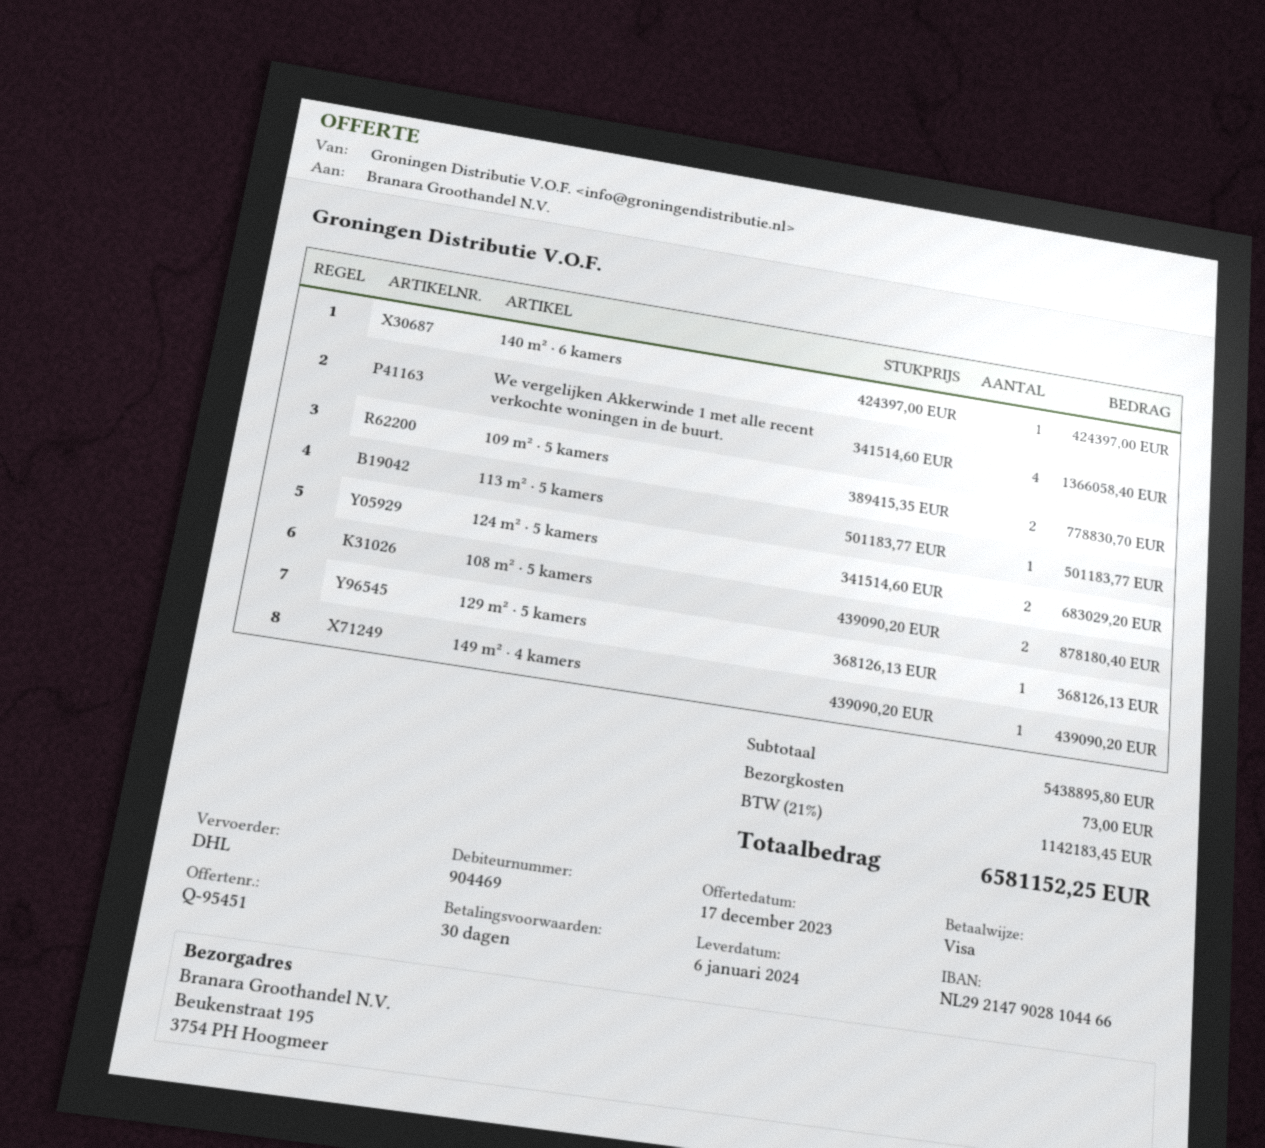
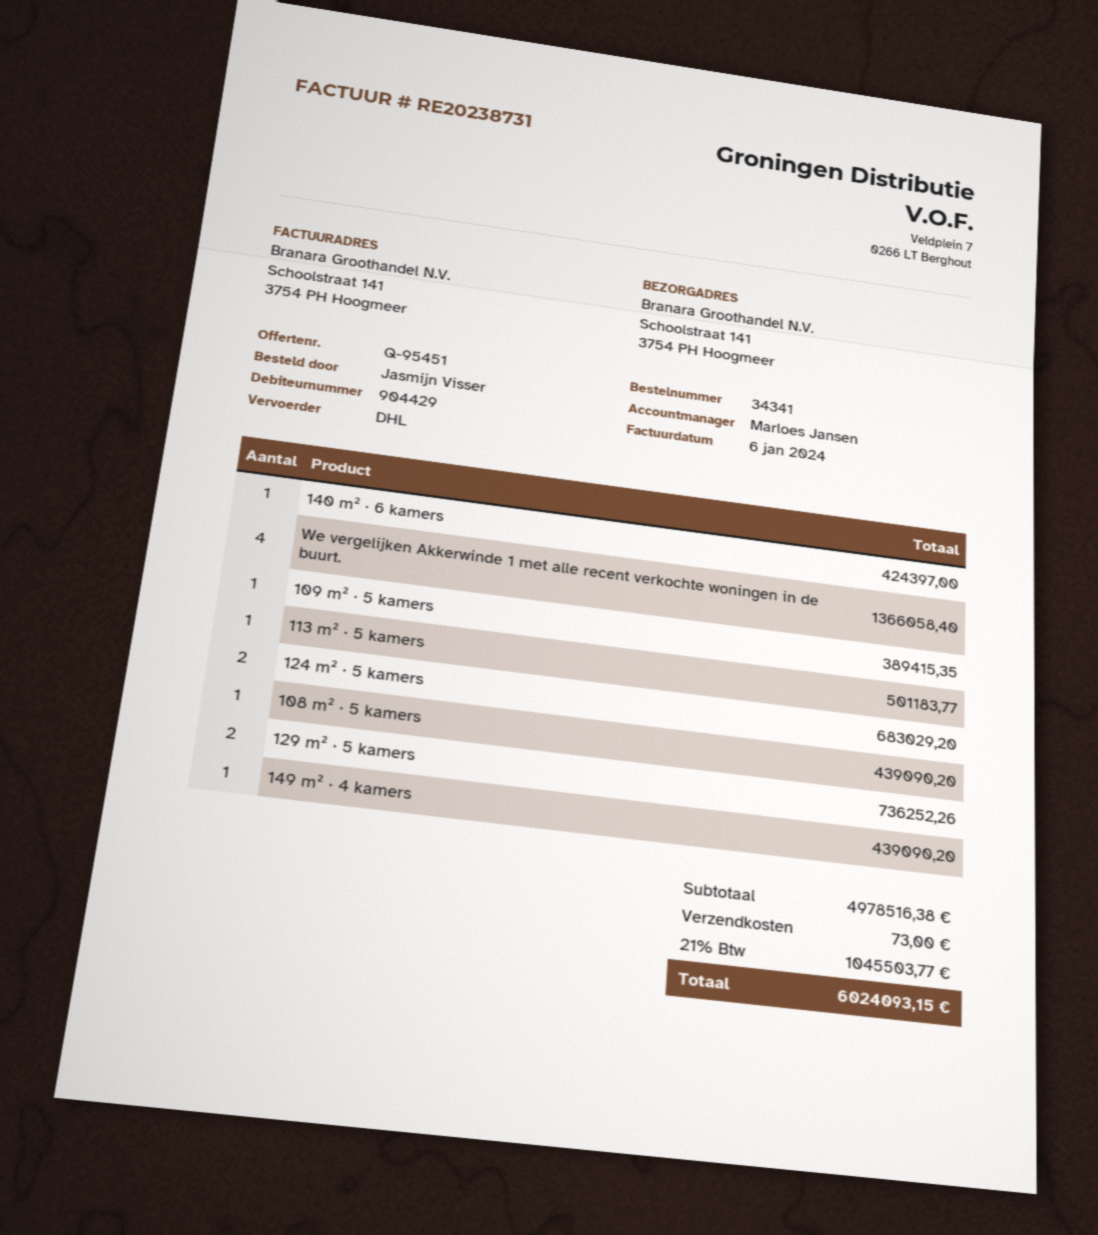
customer number: 904469 -> 904429
ship to: Beukenstraat 195, 3754 PH Hoogmeer -> Schoolstraat 141, 3754 PH Hoogmeer
109 m² · 5 kamers: 2 for 778830.70 -> 1 for 389415.35
108 m² · 5 kamers: 2 for 878180.40 -> 1 for 439090.20
129 m² · 5 kamers: 1 for 368126.13 -> 2 for 736252.26
subtotal: 5438895.80 -> 4978516.38
tax: 21% = 1142183.45 -> 21% = 1045503.77
total: 6581152.25 -> 6024093.15

